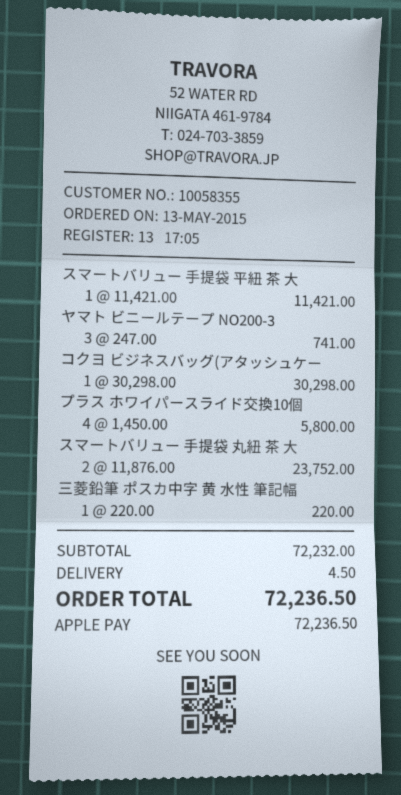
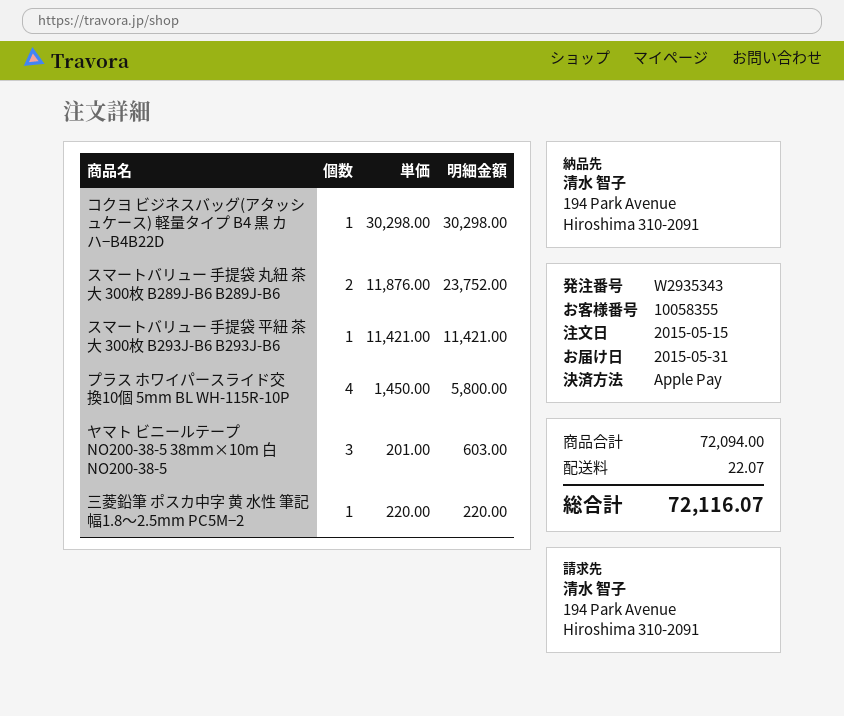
order date: 2015-05-13 -> 2015-05-15
ヤマト ビニールテープ NO200-3: 3 x 247.00 = 741.00 -> 3 x 201.00 = 603.00
subtotal: 72232.00 -> 72094.00
shipping: 4.50 -> 22.07
total: 72236.50 -> 72116.07

